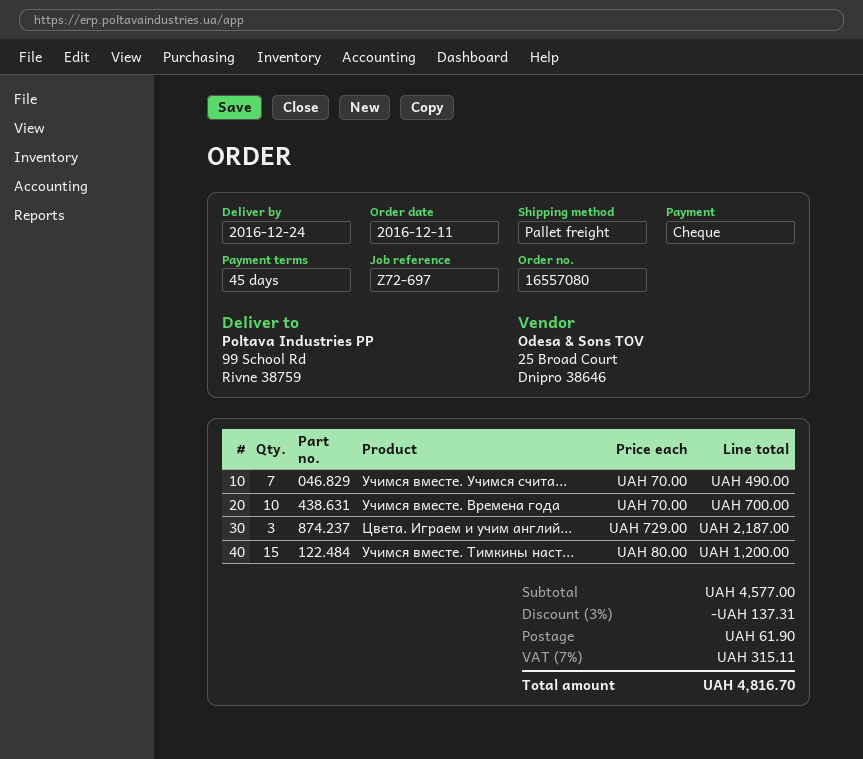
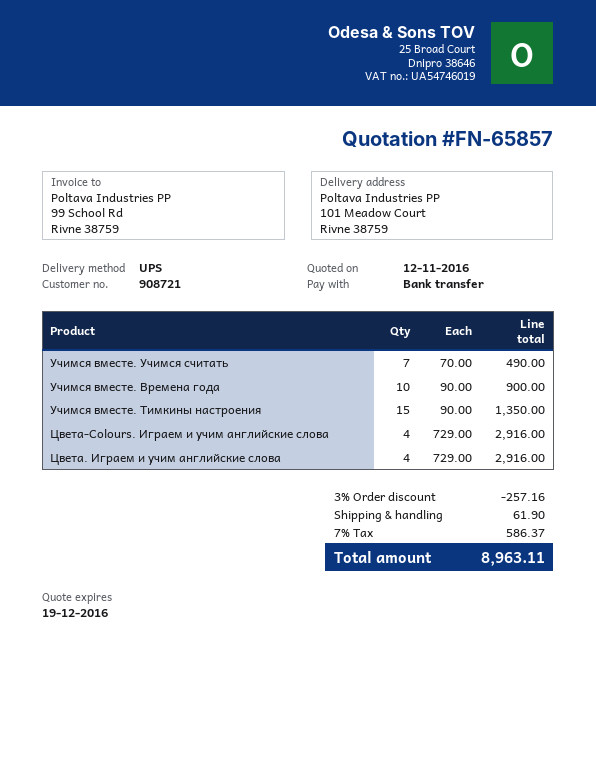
payment method: cheque -> bank transfer
shipping method: pallet freight -> UPS
ship to: 99 School Rd, Rivne 38759 -> 101 Meadow Court, Rivne 38759
Учимся вместе. Времена года: 10 x 70.00 = 700.00 -> 10 x 90.00 = 900.00
Цвета. Играем и учим англий...: 3 x 729.00 = 2187.00 -> 4 x 729.00 = 2916.00
Учимся вместе. Тимкины наст...: 15 x 80.00 = 1200.00 -> 15 x 90.00 = 1350.00
Цвета-Colours. Играем и учим английские слова: none -> 4 x 729.00 = 2916.00
discount: 3% = 137.31 -> 3% = 257.16
tax: 7% = 315.11 -> 7% = 586.37
total: 4816.70 -> 8963.11

